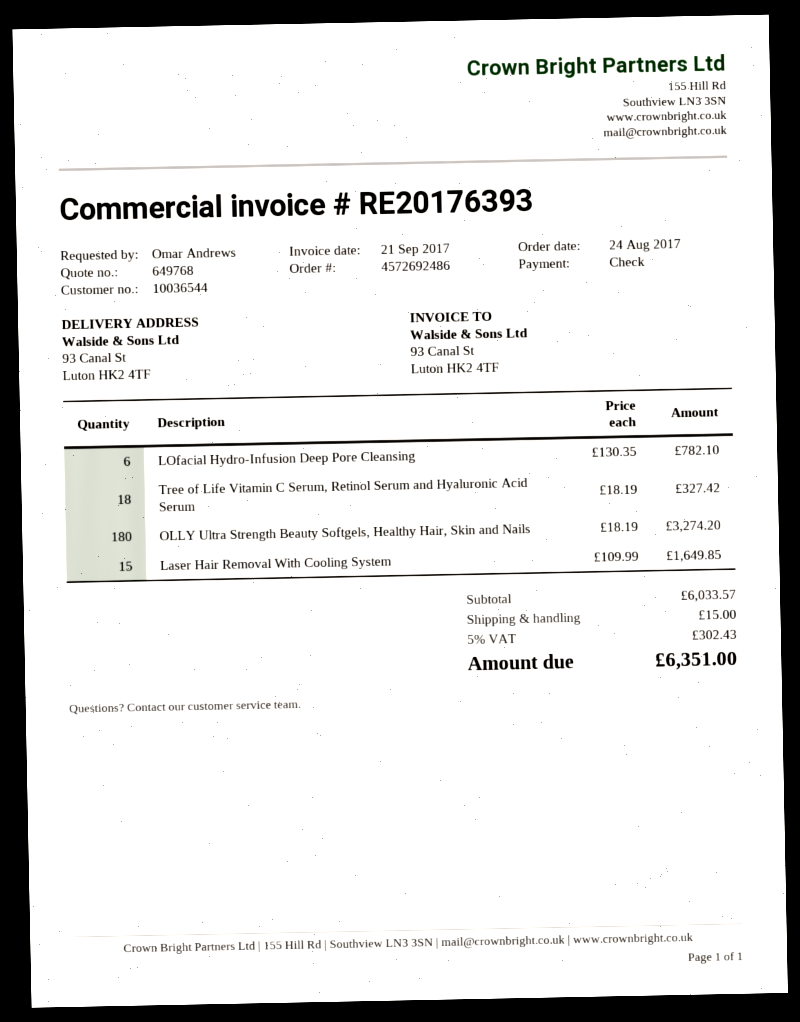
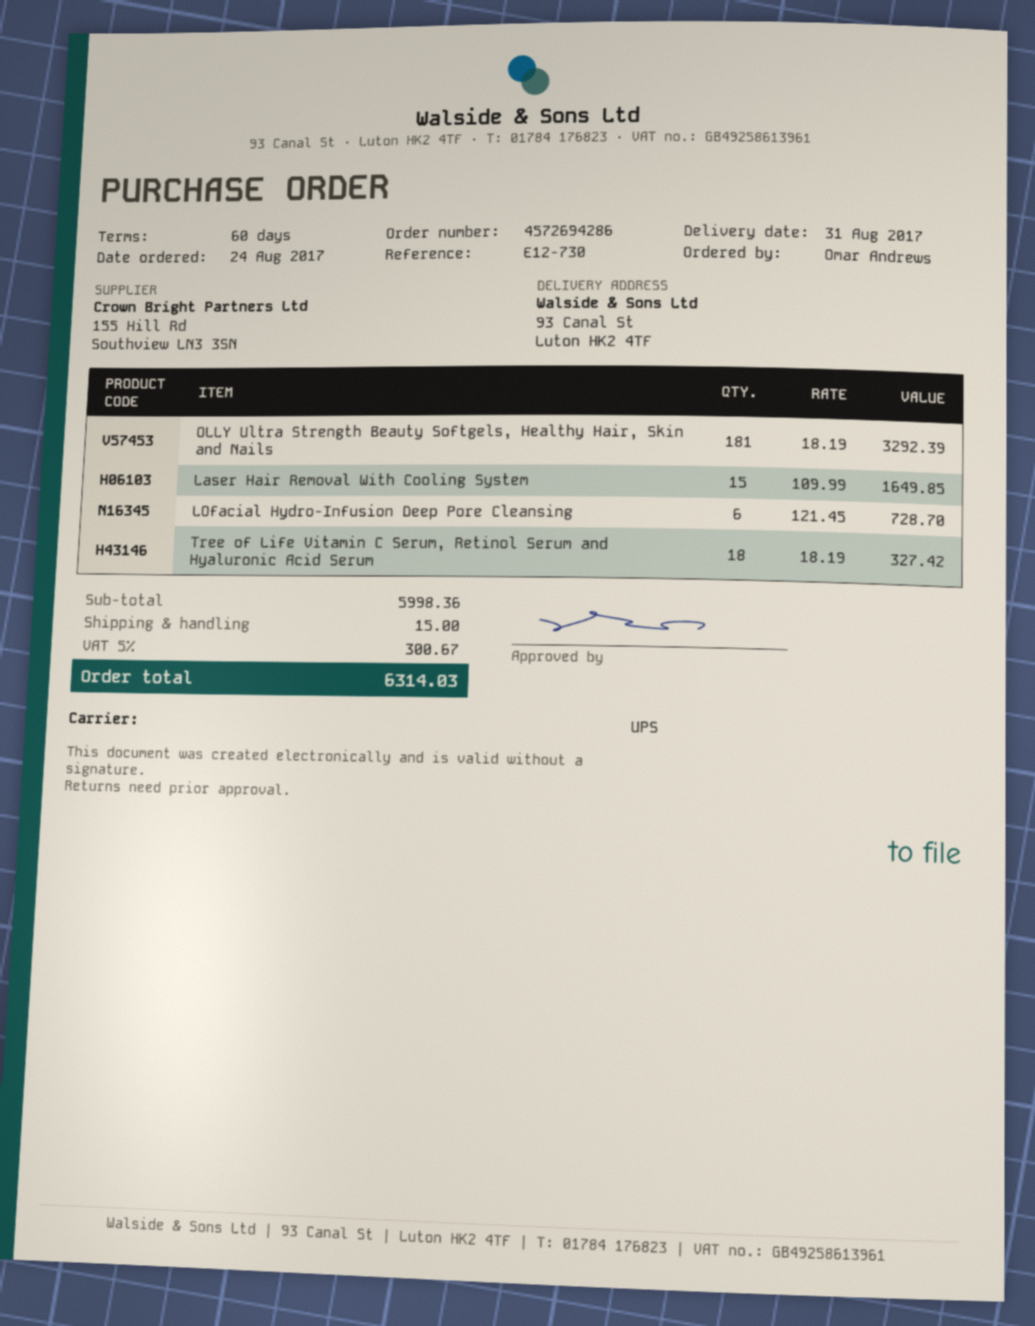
order number: 4572692486 -> 4572694286
LOfacial Hydro-Infusion Deep Pore Cleansing: 6 x 130.35 = 782.10 -> 6 x 121.45 = 728.70
OLLY Ultra Strength Beauty Softgels, Healthy Hair, Skin and Nails: 180 x 18.19 = 3274.20 -> 181 x 18.19 = 3292.39
subtotal: 6033.57 -> 5998.36
tax: 5% = 302.43 -> 5% = 300.67
total: 6351.00 -> 6314.03

